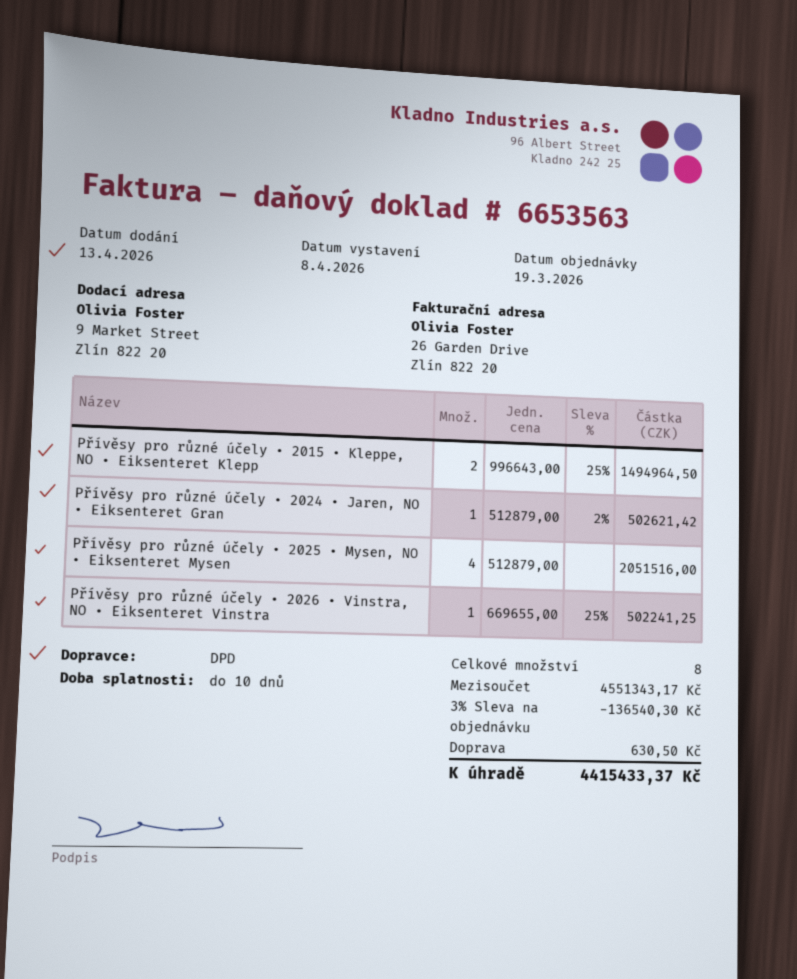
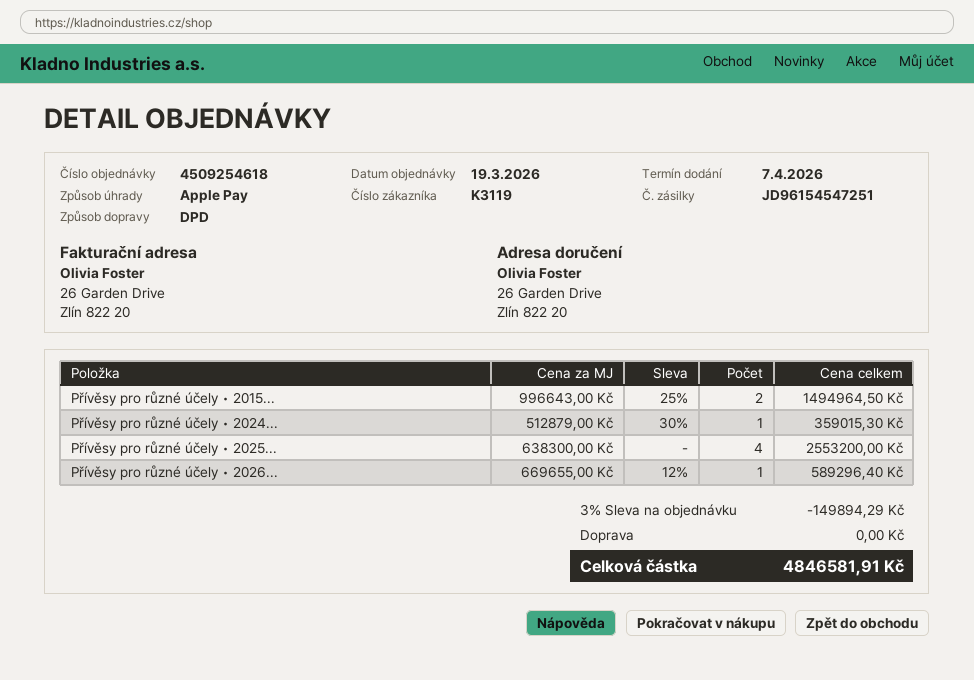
delivery date: 2026-04-13 -> 2026-04-07
ship to: 9 Market Street, Zlín 822 20 -> 26 Garden Drive, Zlín 822 20
Přívěsy pro různé účely • 2024 • Jaren, NO • Eiksenteret Gran: 1 x 512879.00 - 2% = 502621.42 -> 1 x 512879.00 - 30% = 359015.30
Přívěsy pro různé účely • 2025 • Mysen, NO • Eiksenteret Mysen: 4 x 512879.00 = 2051516.00 -> 4 x 638300.00 = 2553200.00
Přívěsy pro různé účely • 2026 • Vinstra, NO • Eiksenteret Vinstra: 1 x 669655.00 - 25% = 502241.25 -> 1 x 669655.00 - 12% = 589296.40
discount: 3% = 136540.30 -> 3% = 149894.29
shipping: 630.50 -> 0.00
total: 4415433.37 -> 4846581.91

